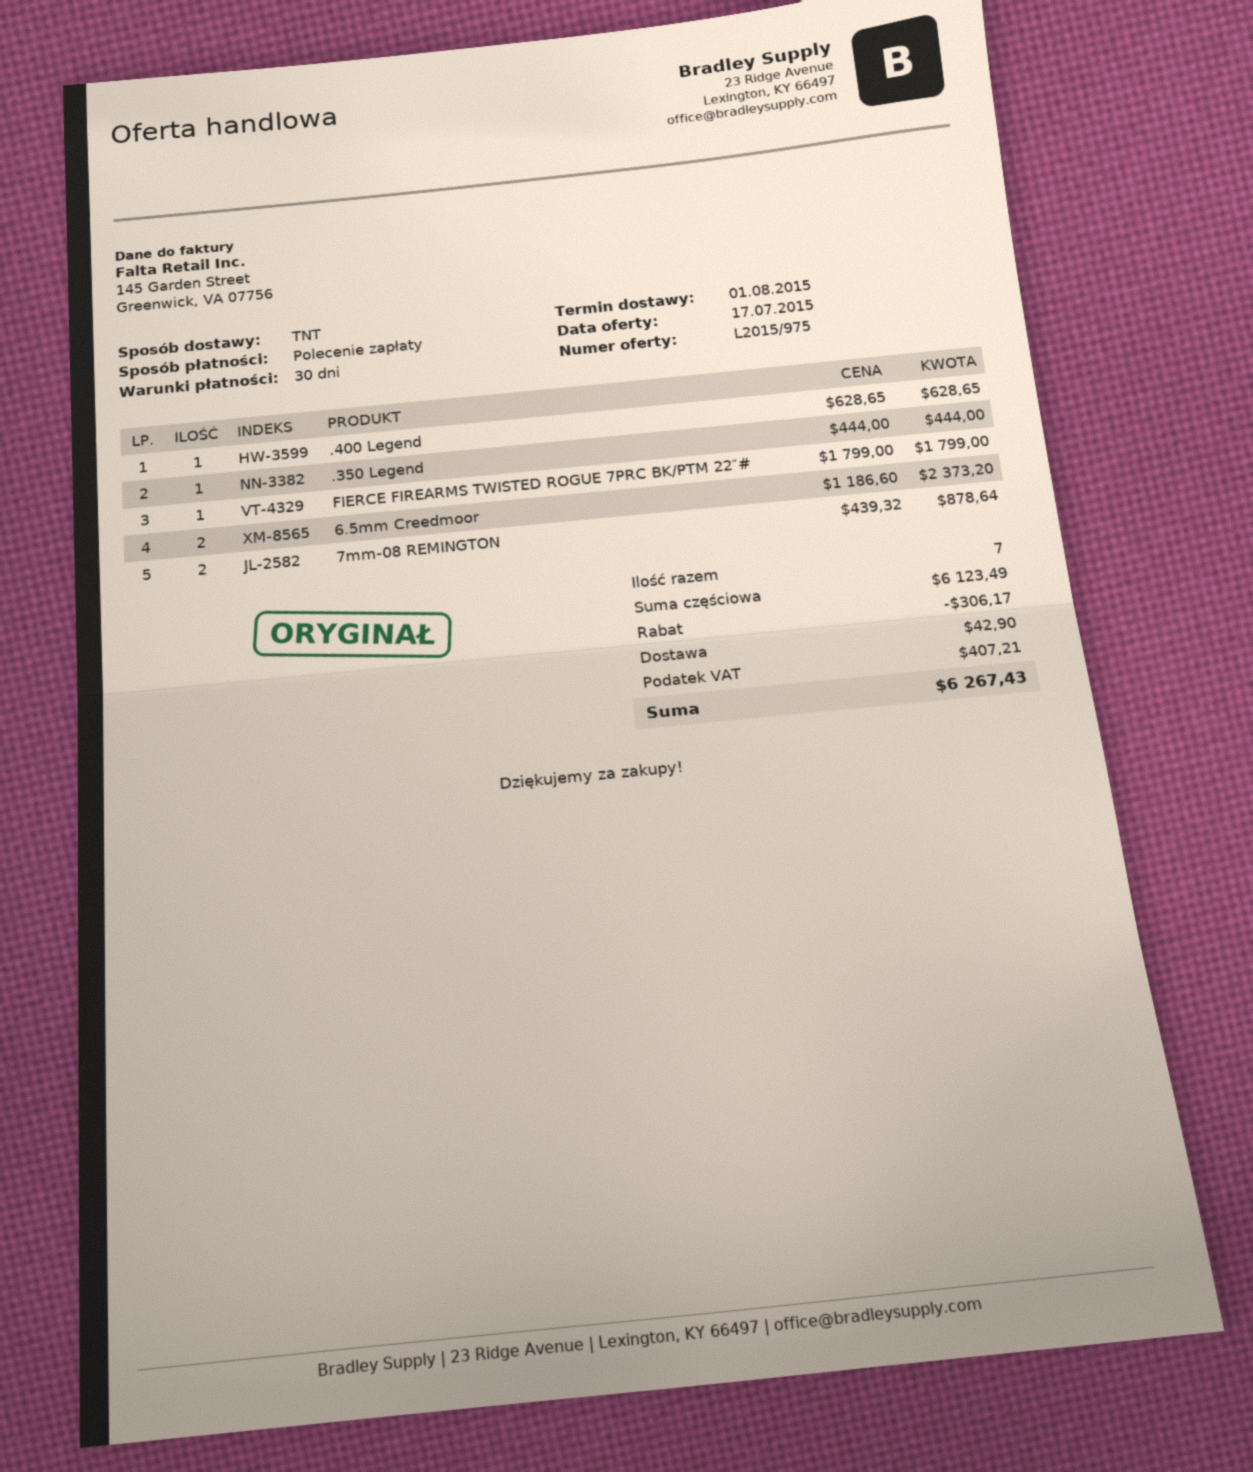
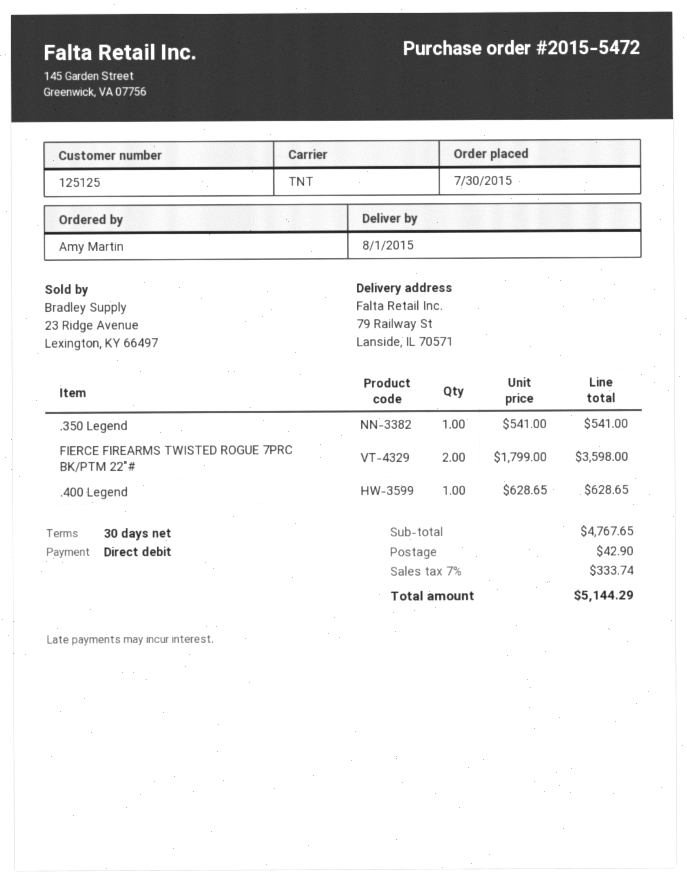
.350 Legend: 1 x 444.00 = 444.00 -> 1 x 541.00 = 541.00
FIERCE FIREARMS TWISTED ROGUE 7PRC BK/PTM 22″#: 1 x 1799.00 = 1799.00 -> 2 x 1799.00 = 3598.00
6.5mm Creedmoor: 2 x 1186.60 = 2373.20 -> none
7mm-08 REMINGTON: 2 x 439.32 = 878.64 -> none
subtotal: 6123.49 -> 4767.65
discount: 306.17 -> none
tax: 407.21 -> 333.74
total: 6267.43 -> 5144.29

